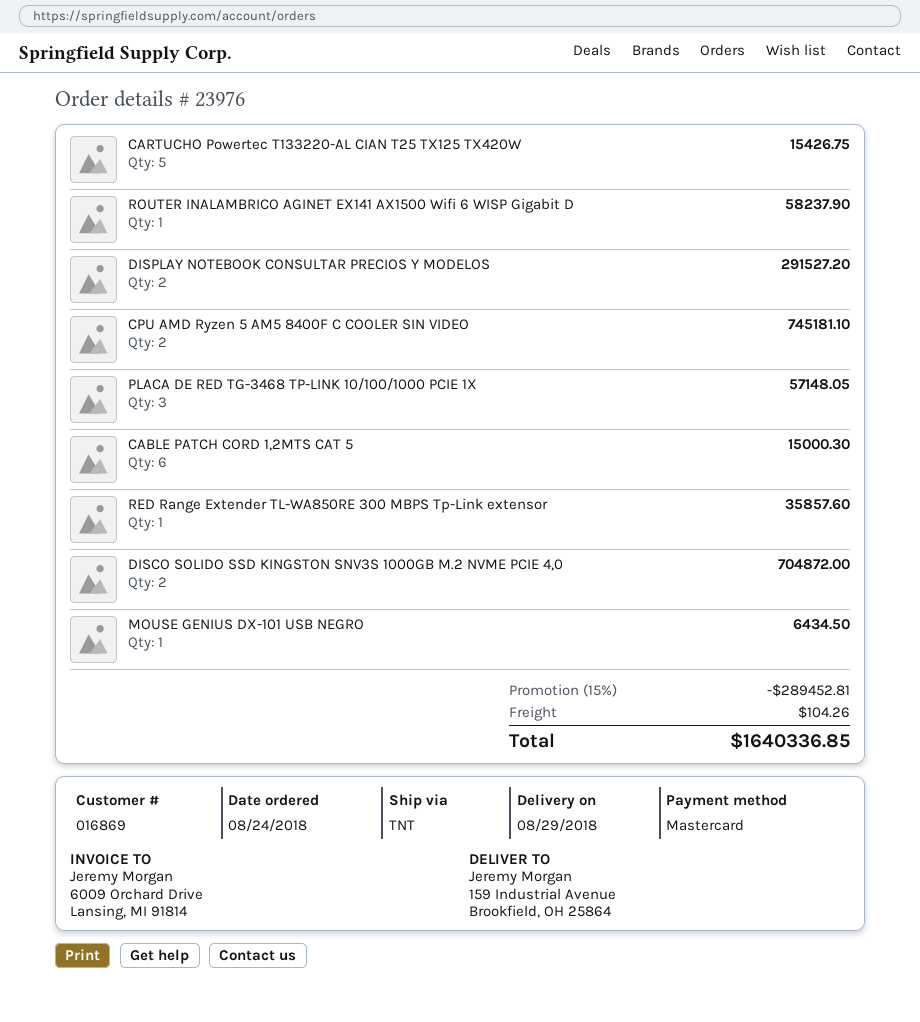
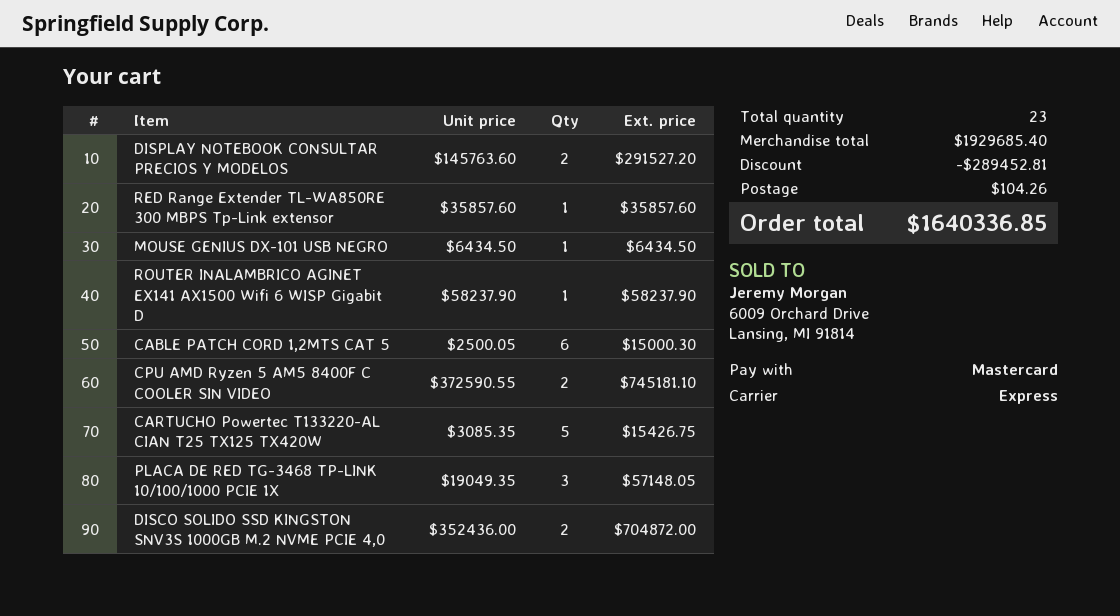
shipping method: TNT -> express

